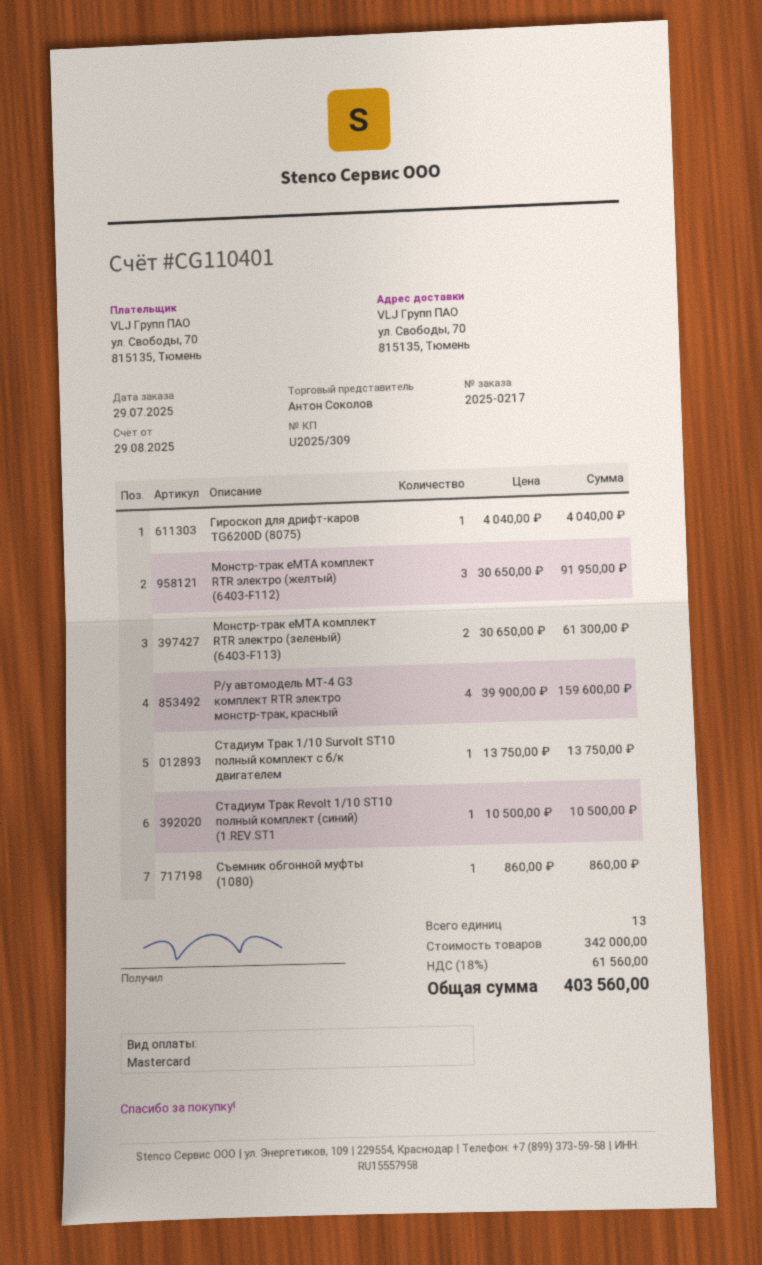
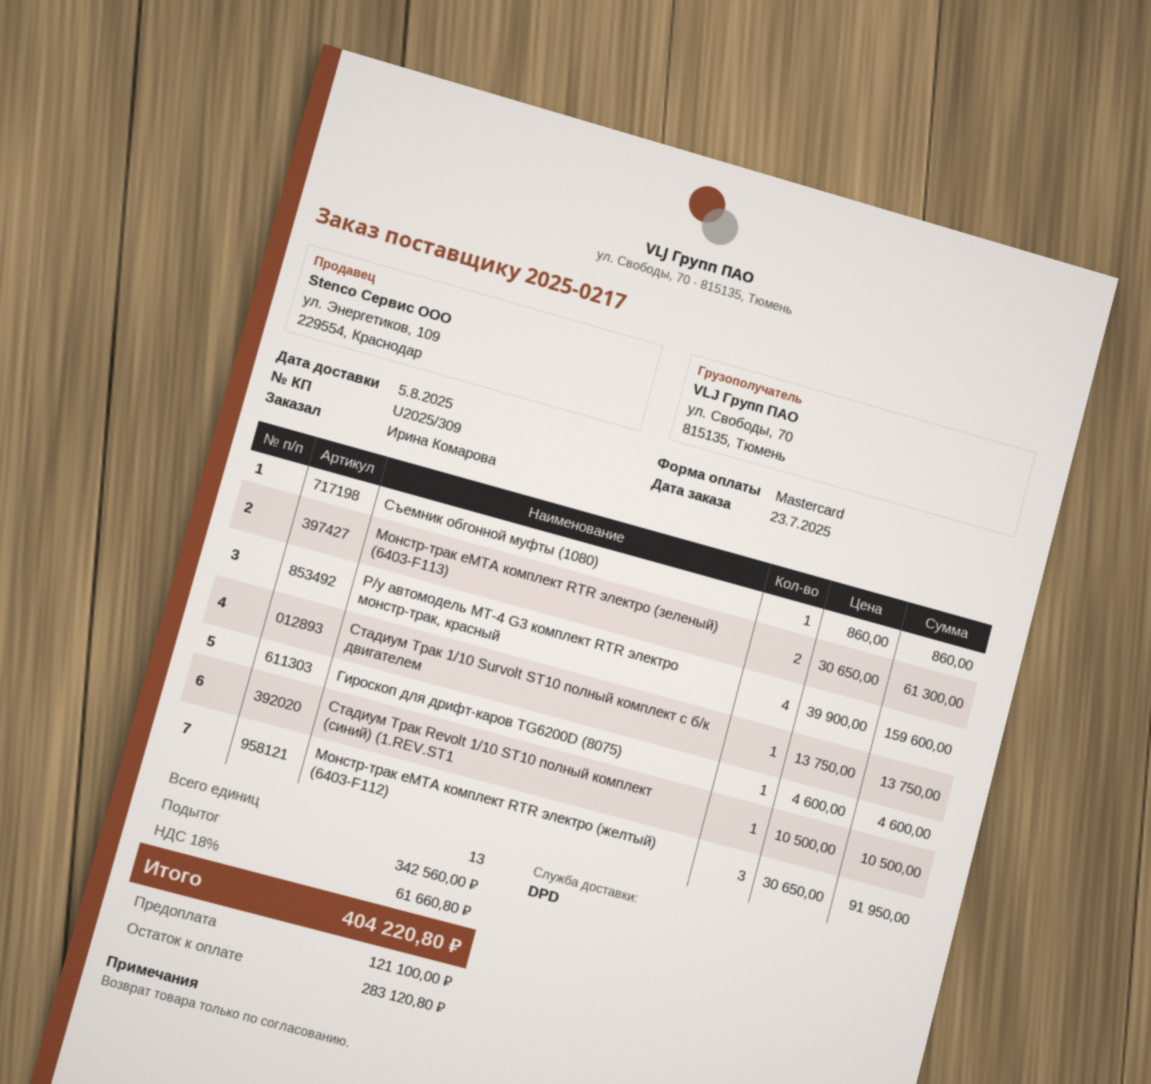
order date: 2025-07-29 -> 2025-07-23
Гироскоп для дрифт-каров TG6200D (8075): 1 x 4040.00 = 4040.00 -> 1 x 4600.00 = 4600.00
subtotal: 342000.00 -> 342560.00
tax: 18% = 61560.00 -> 18% = 61660.80
total: 403560.00 -> 404220.80

